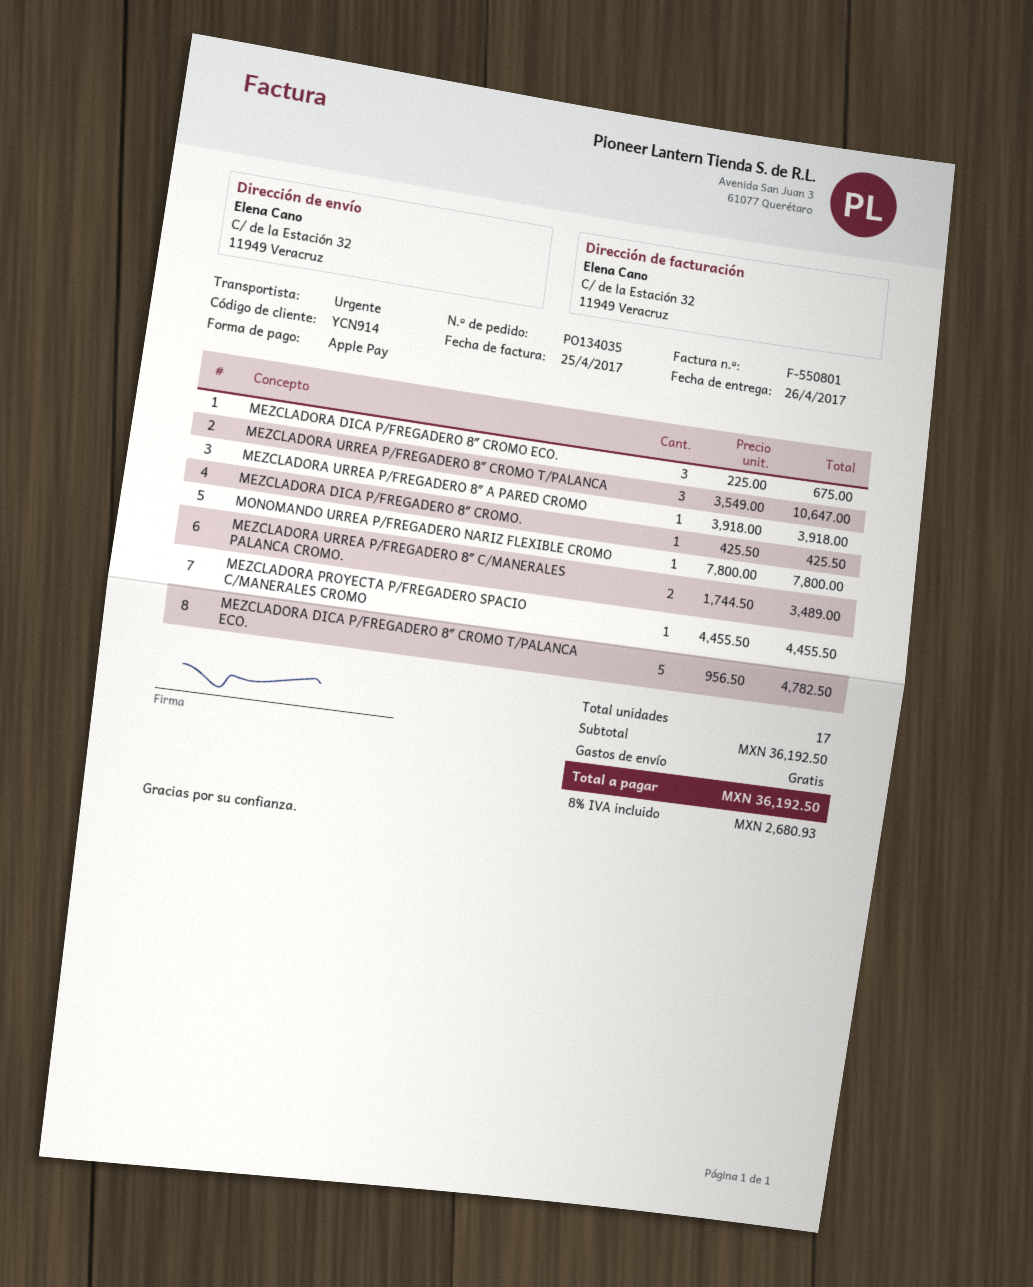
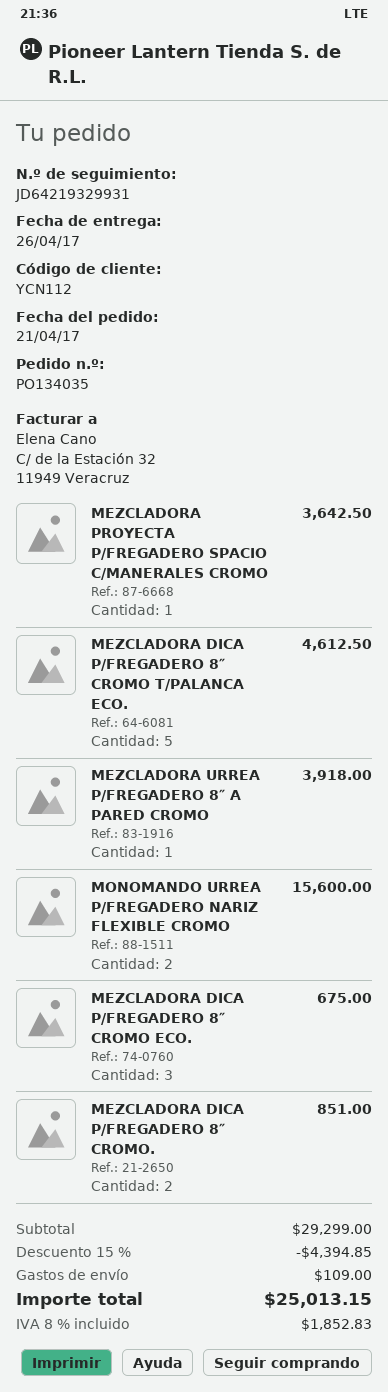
customer number: YCN914 -> YCN112
MEZCLADORA URREA P/FREGADERO 8″ CROMO T/PALANCA: 3 for 10647.00 -> none
MEZCLADORA DICA P/FREGADERO 8″ CROMO.: 1 for 425.50 -> 2 for 851.00
MONOMANDO URREA P/FREGADERO NARIZ FLEXIBLE CROMO: 1 for 7800.00 -> 2 for 15600.00
MEZCLADORA URREA P/FREGADERO 8″ C/MANERALES PALANCA CROMO.: 2 for 3489.00 -> none
MEZCLADORA PROYECTA P/FREGADERO SPACIO C/MANERALES CROMO: 1 for 4455.50 -> 1 for 3642.50
MEZCLADORA DICA P/FREGADERO 8″ CROMO T/PALANCA ECO.: 5 for 4782.50 -> 5 for 4612.50
subtotal: 36192.50 -> 29299.00
discount: none -> 15% = 4394.85
shipping: 0.00 -> 109.00
tax: 8% = 2680.93 -> 8% = 1852.83
total: 36192.50 -> 25013.15

